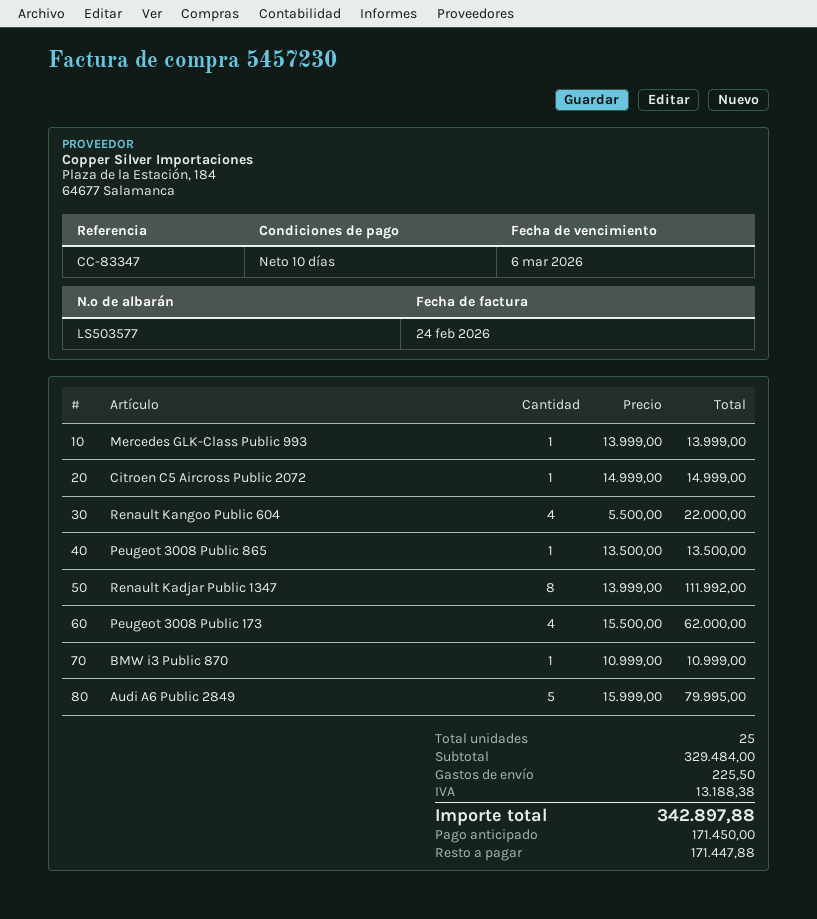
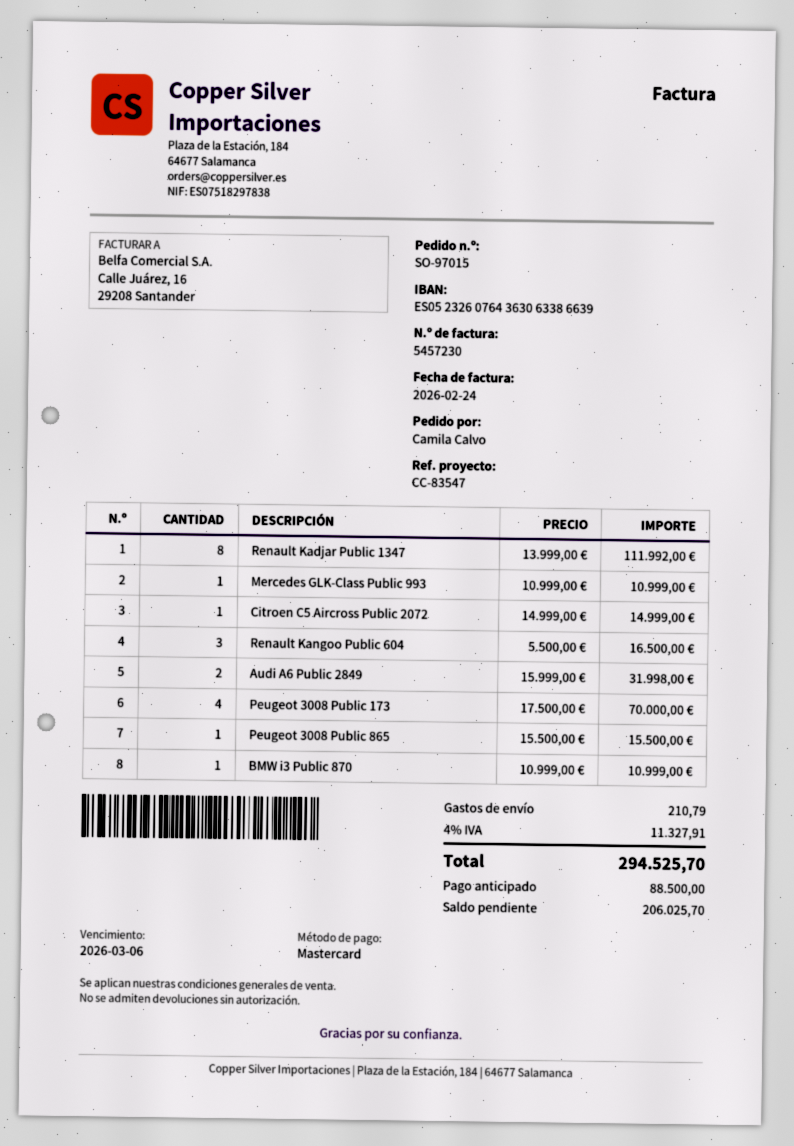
reference: CC-83347 -> CC-83547
Mercedes GLK-Class Public 993: 1 x 13999.00 = 13999.00 -> 1 x 10999.00 = 10999.00
Renault Kangoo Public 604: 4 x 5500.00 = 22000.00 -> 3 x 5500.00 = 16500.00
Peugeot 3008 Public 865: 1 x 13500.00 = 13500.00 -> 1 x 15500.00 = 15500.00
Peugeot 3008 Public 173: 4 x 15500.00 = 62000.00 -> 4 x 17500.00 = 70000.00
Audi A6 Public 2849: 5 x 15999.00 = 79995.00 -> 2 x 15999.00 = 31998.00
shipping: 225.50 -> 210.79
tax: 13188.38 -> 11327.91
total: 342897.88 -> 294525.70
deposit: 171450.00 -> 88500.00
balance: 171447.88 -> 206025.70

